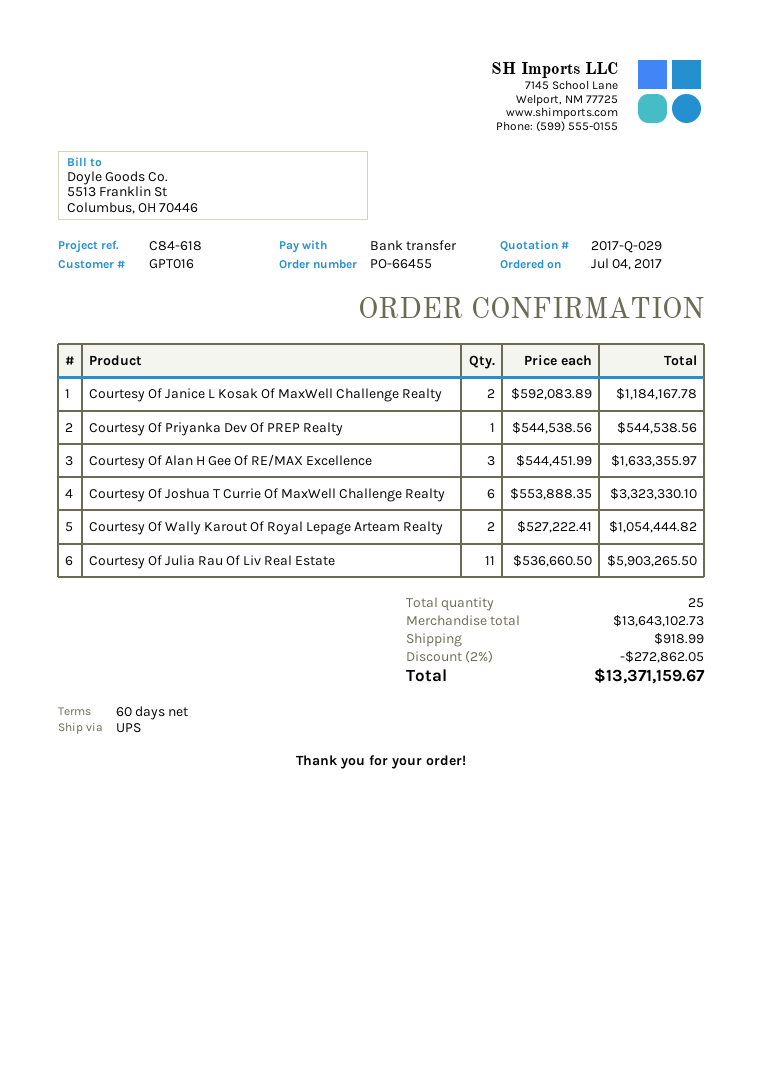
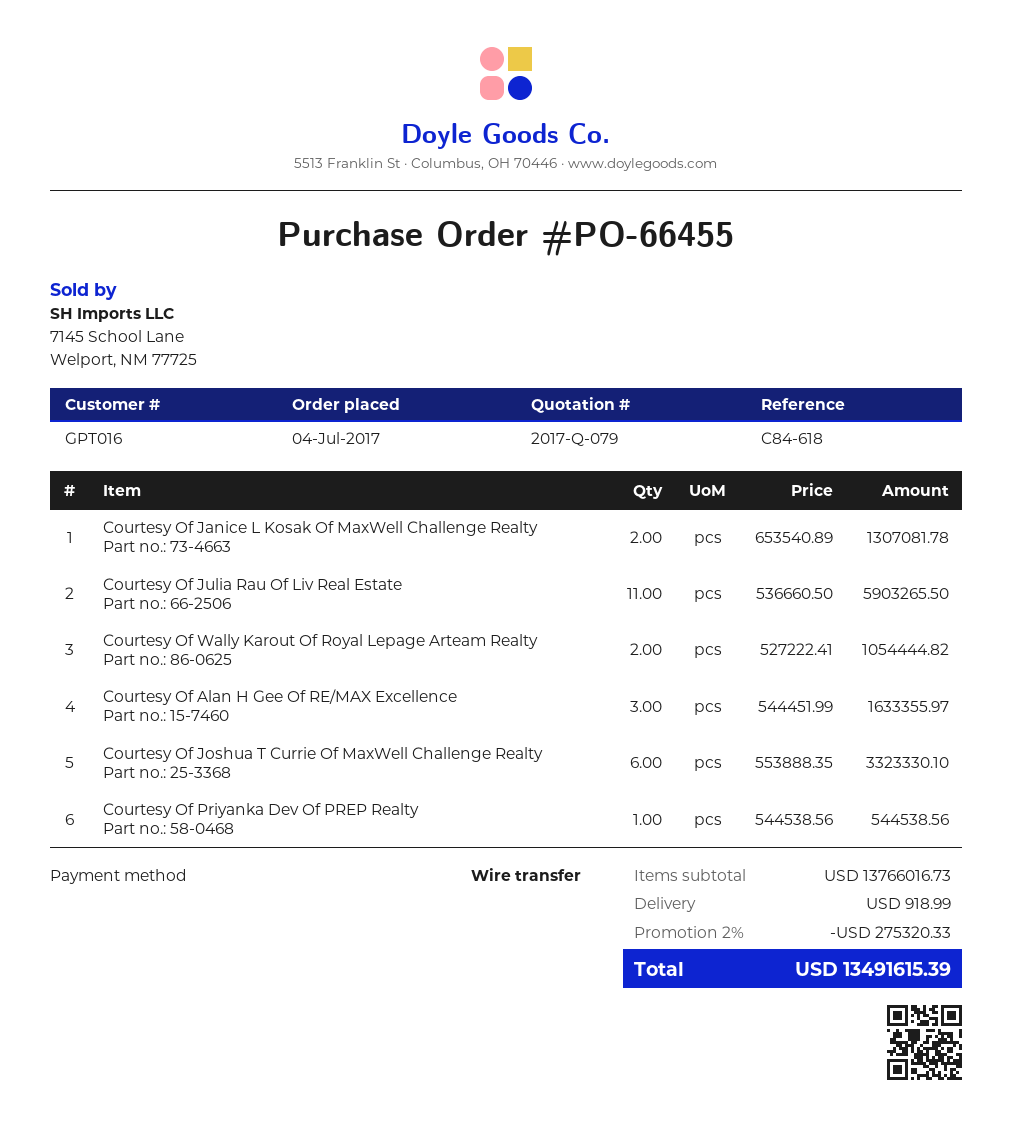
quote number: 2017-Q-029 -> 2017-Q-079
Courtesy Of Janice L Kosak Of MaxWell Challenge Realty: 2 x 592083.89 = 1184167.78 -> 2 x 653540.89 = 1307081.78
subtotal: 13643102.73 -> 13766016.73
discount: 2% = 272862.05 -> 2% = 275320.33
total: 13371159.67 -> 13491615.39

